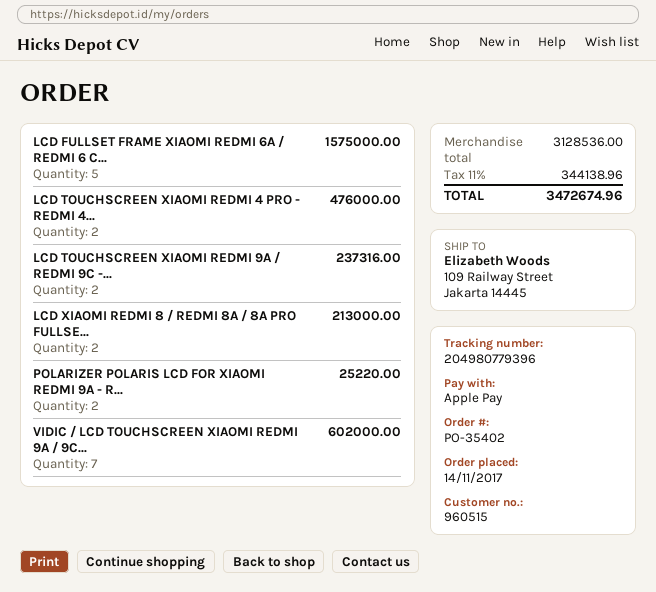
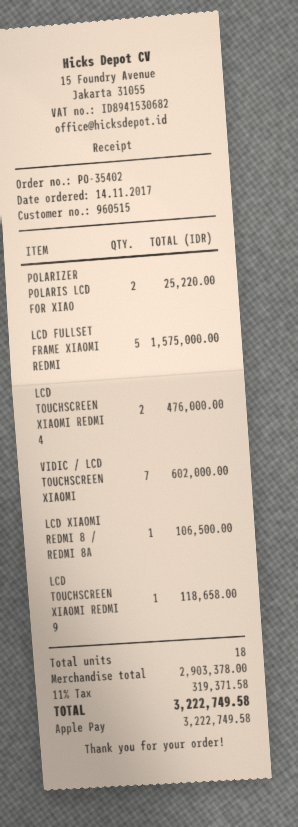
LCD TOUCHSCREEN XIAOMI REDMI 9A / REDMI 9C -...: 2 for 237316.00 -> 1 for 118658.00
LCD XIAOMI REDMI 8 / REDMI 8A / 8A PRO FULLSE...: 2 for 213000.00 -> 1 for 106500.00
subtotal: 3128536.00 -> 2903378.00
tax: 11% = 344138.96 -> 11% = 319371.58
total: 3472674.96 -> 3222749.58

